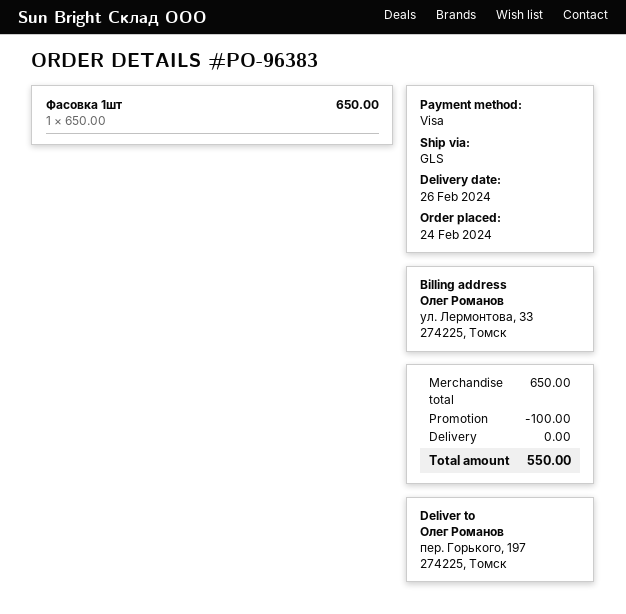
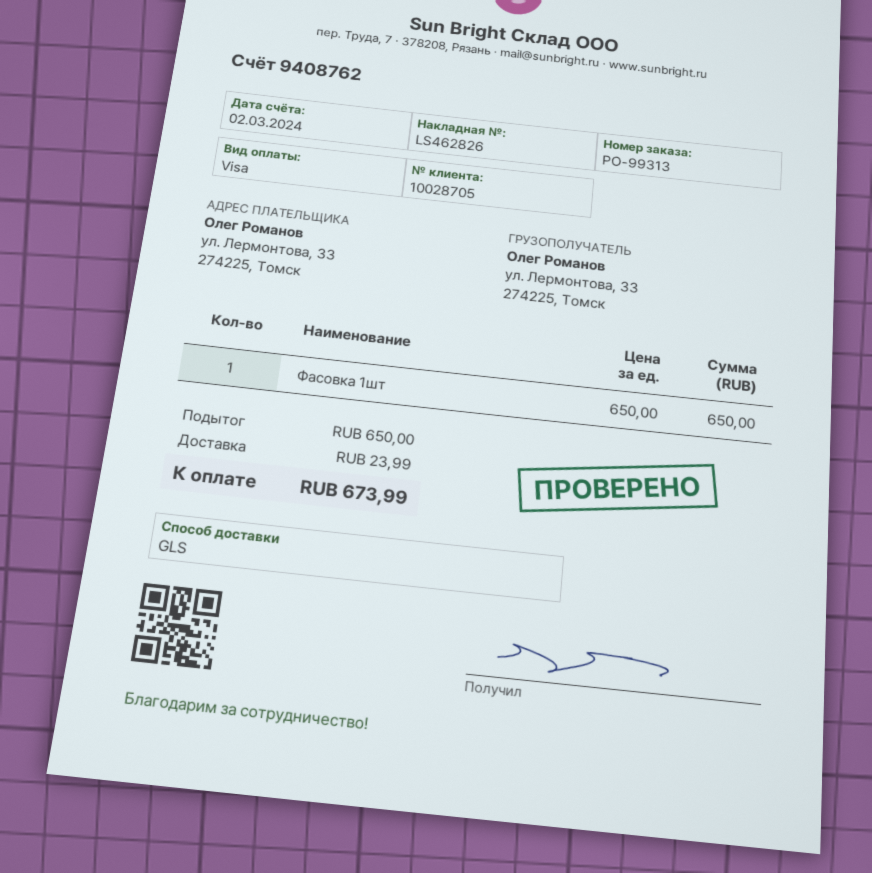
order number: PO-96383 -> PO-99313
ship to: пер. Горького, 197, 274225, Томск -> ул. Лермонтова, 33, 274225, Томск
discount: 100.00 -> none
shipping: 0.00 -> 23.99
total: 550.00 -> 673.99

